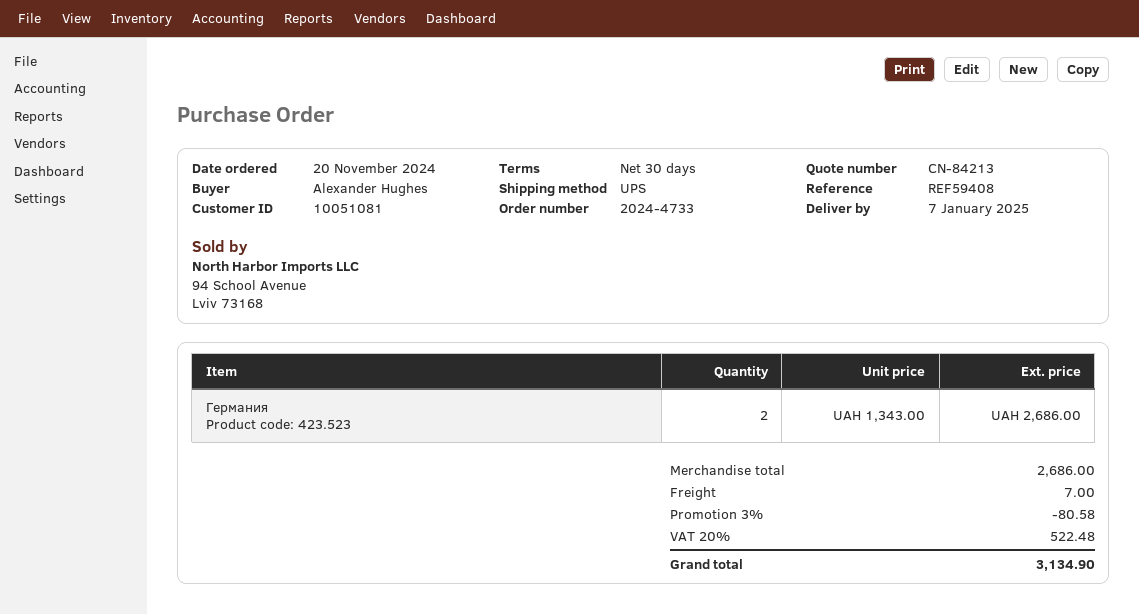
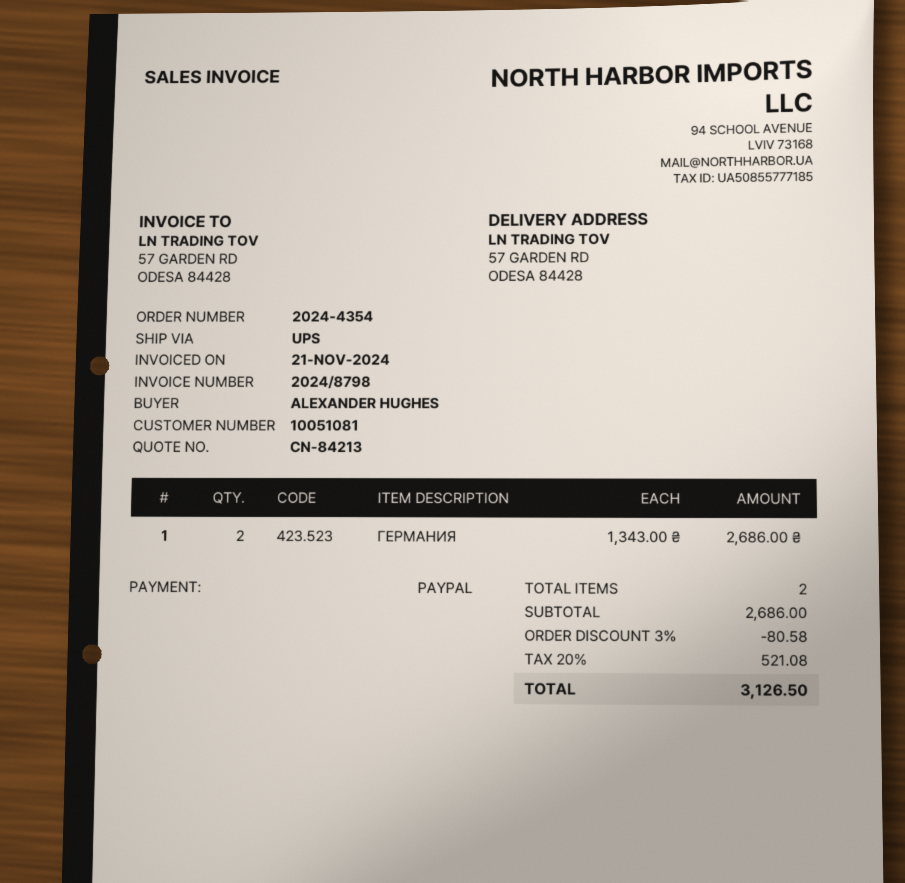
order number: 2024-4733 -> 2024-4354
shipping: 7.00 -> none
tax: 20% = 522.48 -> 20% = 521.08
total: 3134.90 -> 3126.50

